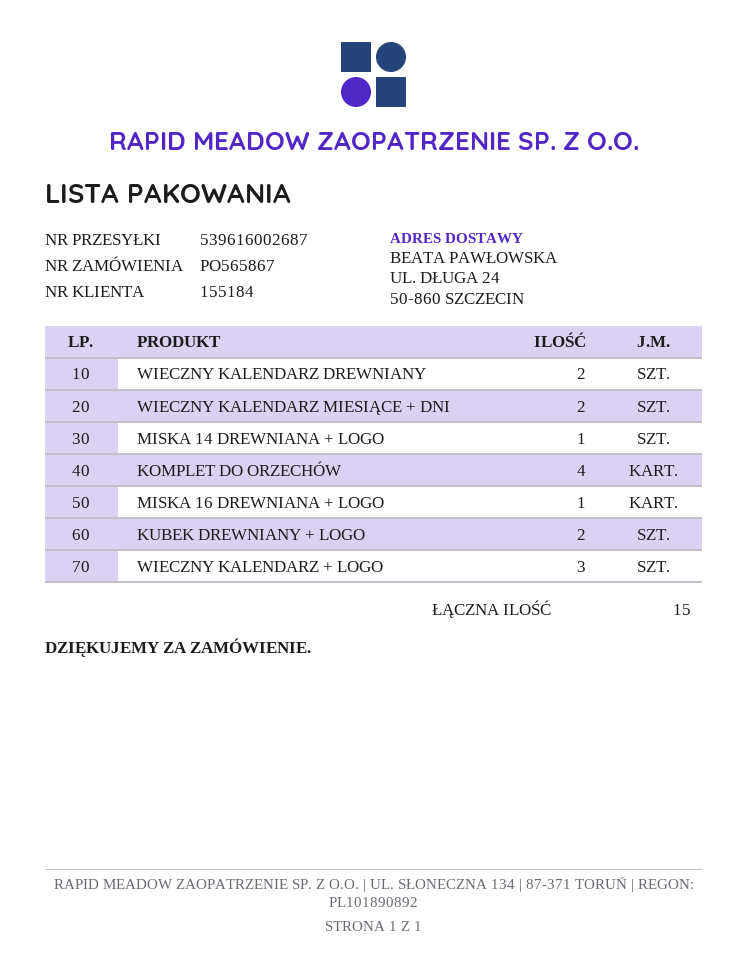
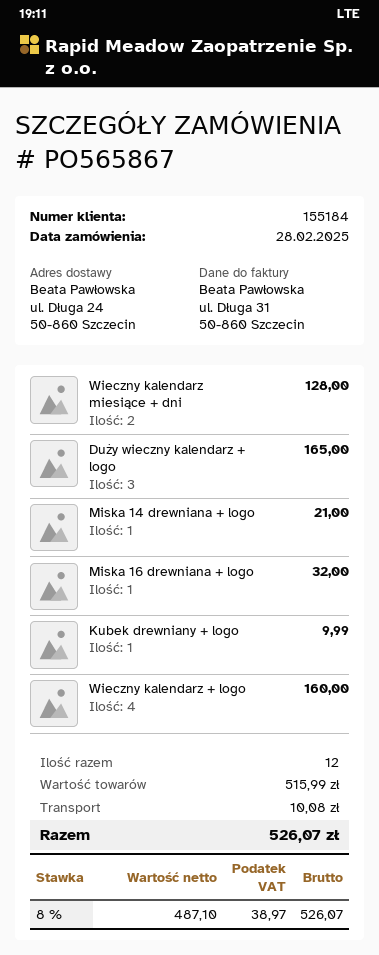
WIECZNY KALENDARZ DREWNIANY: 2 -> none
KOMPLET DO ORZECHÓW: 4 -> none
KUBEK DREWNIANY + LOGO: 2 -> 1
WIECZNY KALENDARZ + LOGO: 3 -> 4
Duży wieczny kalendarz + logo: none -> 3
total quantity: 15 -> 12

